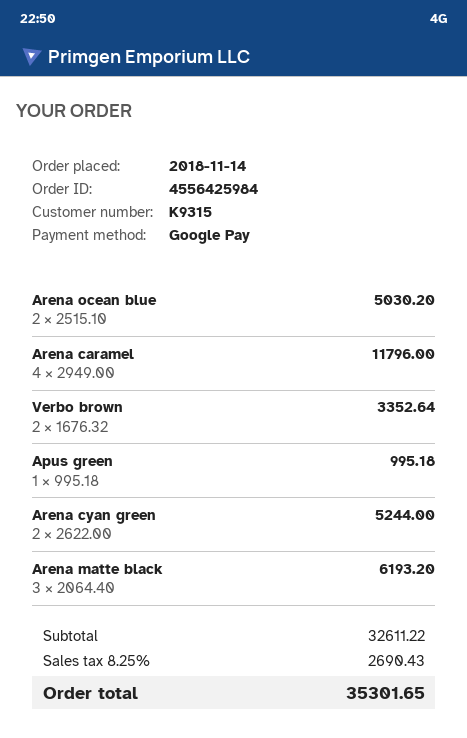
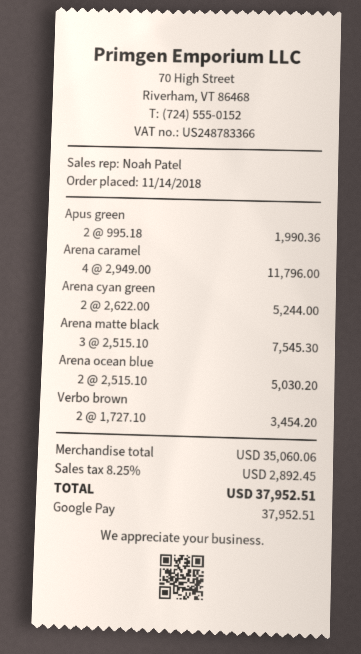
Verbo brown: 2 x 1676.32 = 3352.64 -> 2 x 1727.10 = 3454.20
Apus green: 1 x 995.18 = 995.18 -> 2 x 995.18 = 1990.36
Arena matte black: 3 x 2064.40 = 6193.20 -> 3 x 2515.10 = 7545.30
subtotal: 32611.22 -> 35060.06
tax: 8.25% = 2690.43 -> 8.25% = 2892.45
total: 35301.65 -> 37952.51

